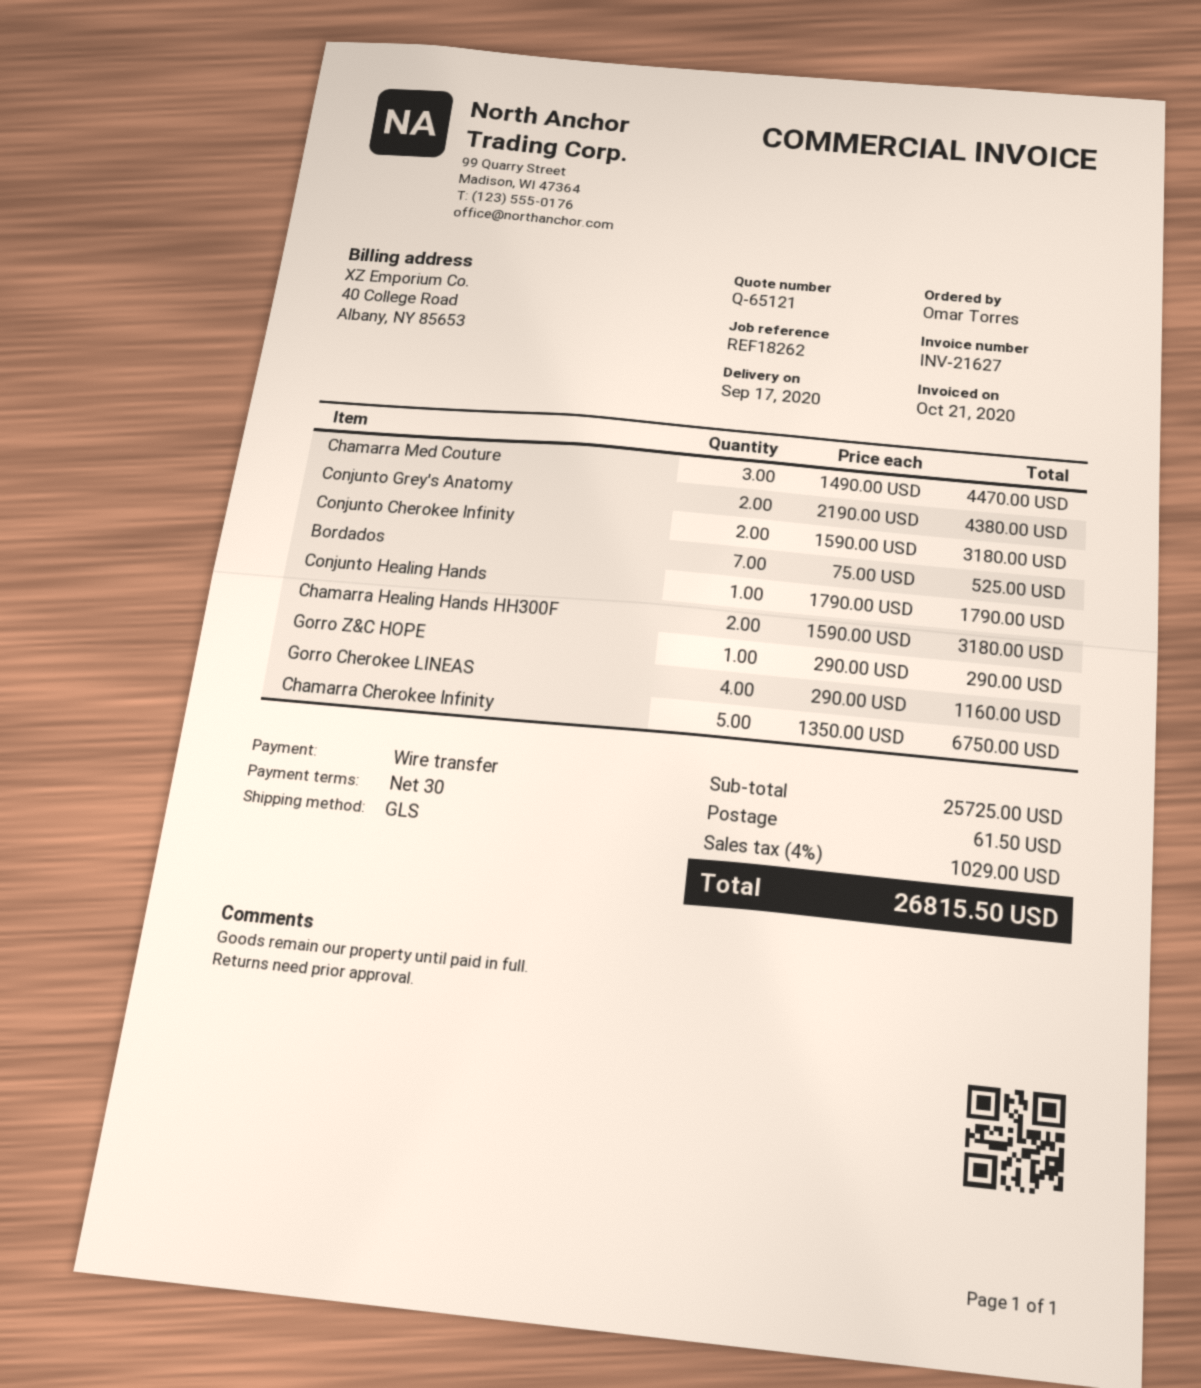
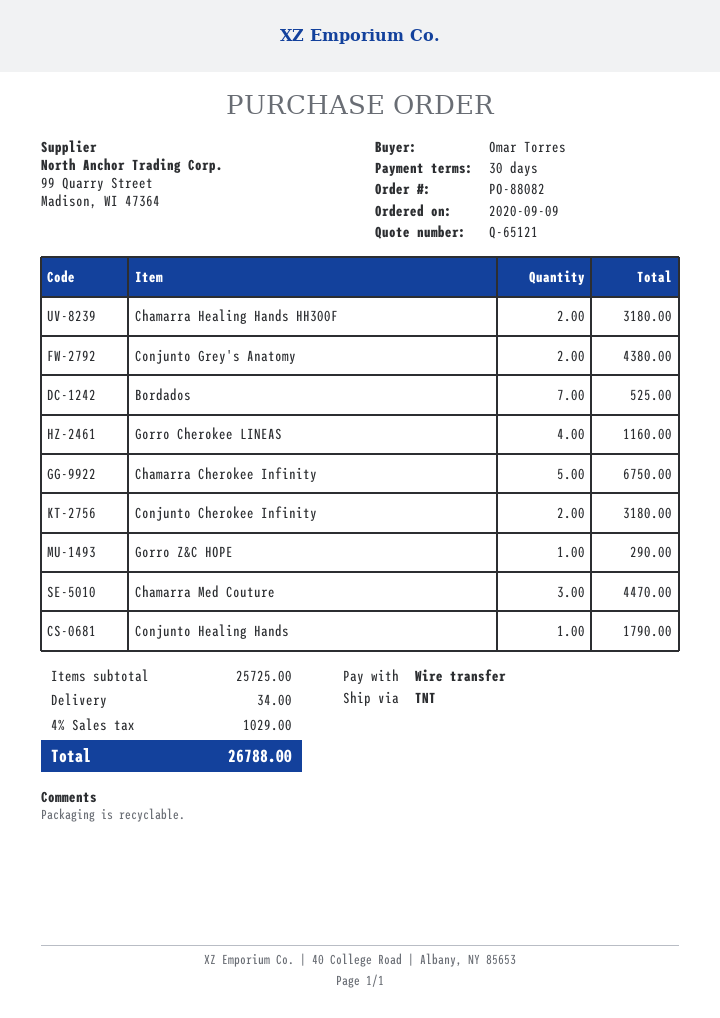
shipping method: GLS -> TNT
shipping: 61.50 -> 34.00
total: 26815.50 -> 26788.00

